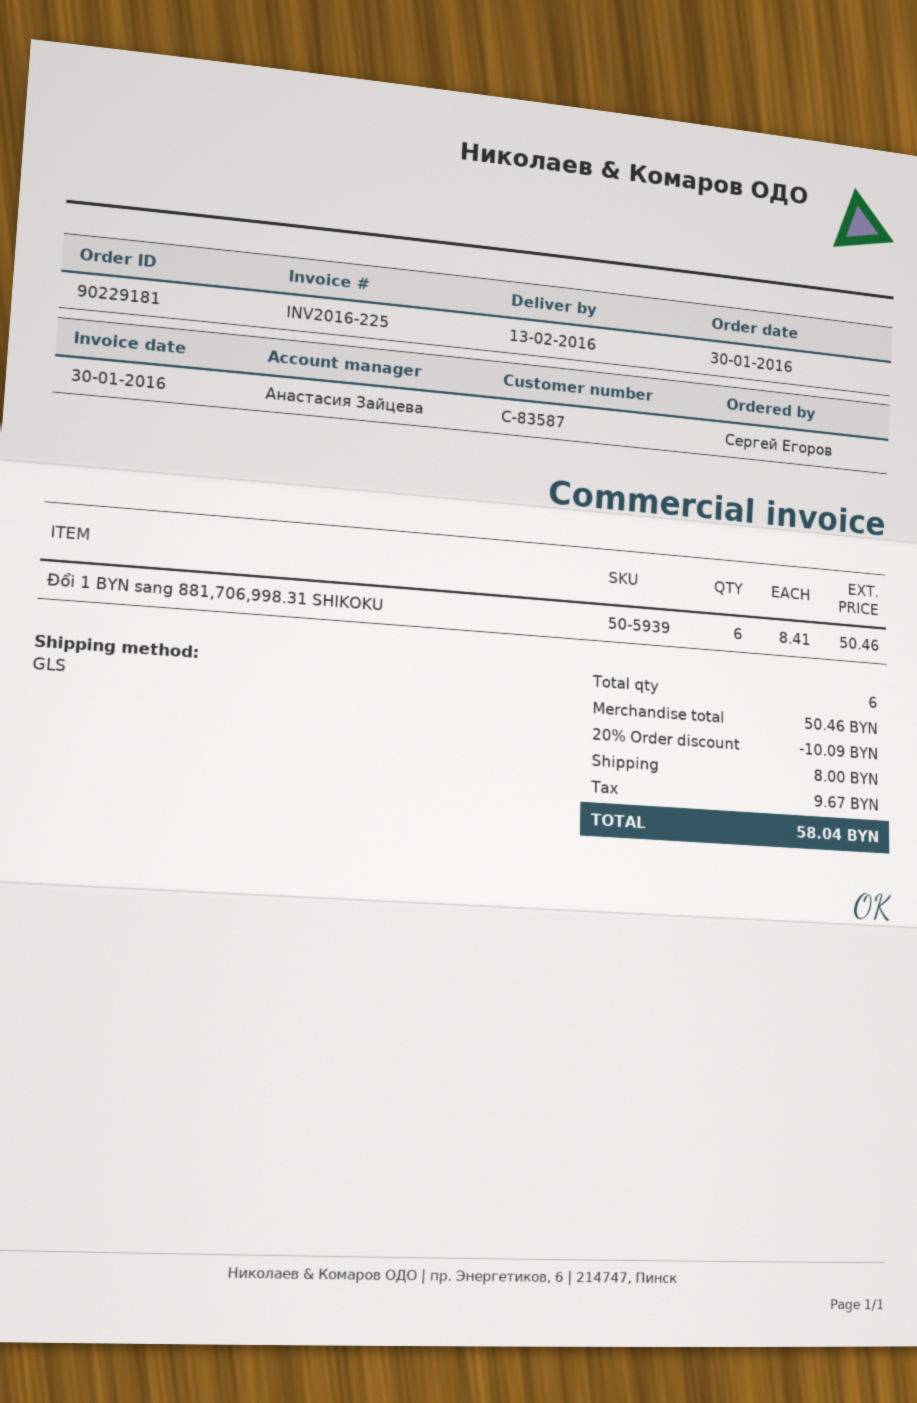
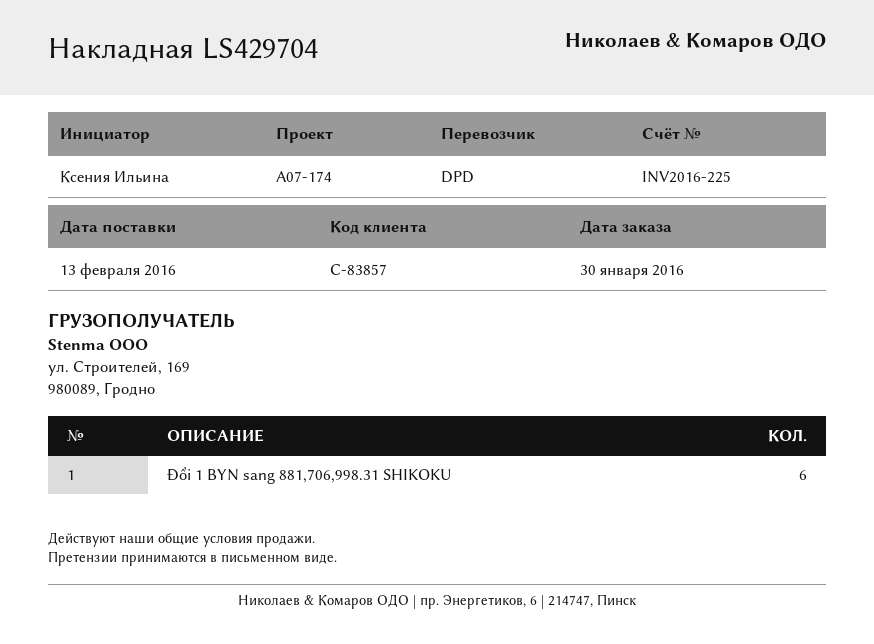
customer number: C-83587 -> C-83857
ordered by: Сергей Егоров -> Ксения Ильина
shipping method: GLS -> DPD

